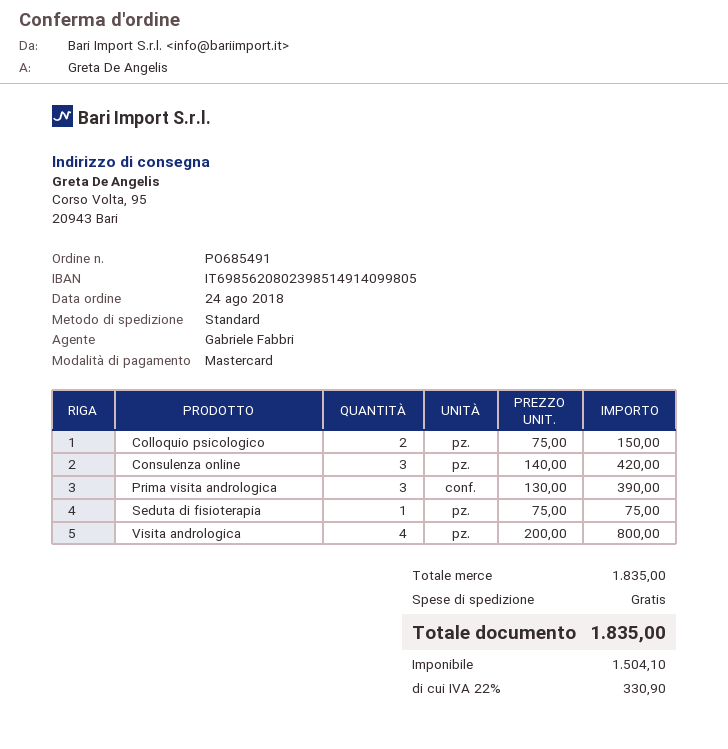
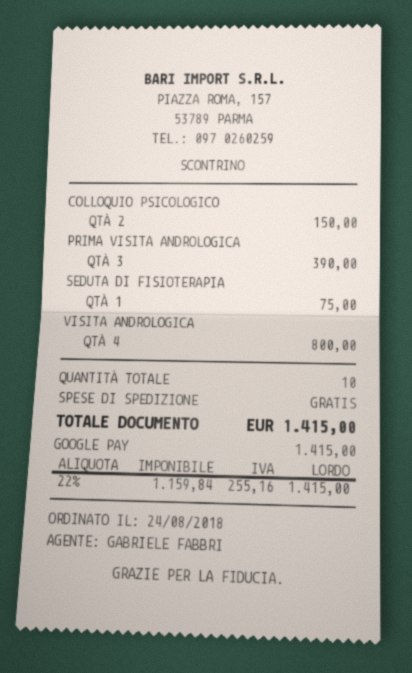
payment method: Mastercard -> Google Pay
Consulenza online: 3 for 420.00 -> none
net: 1504.10 -> 1159.84
tax: 22% = 330.90 -> 22% = 255.16
total: 1835.00 -> 1415.00

